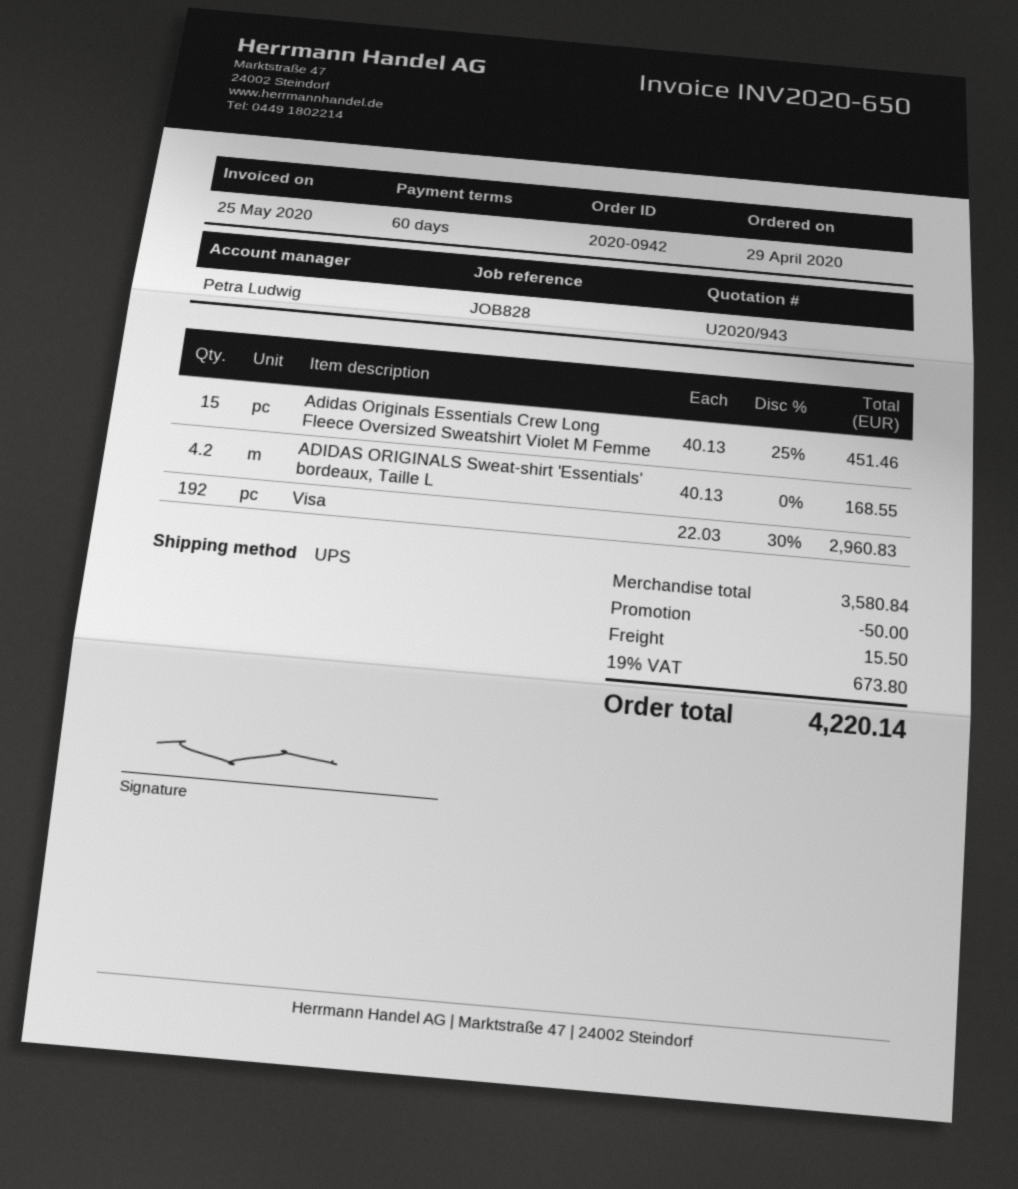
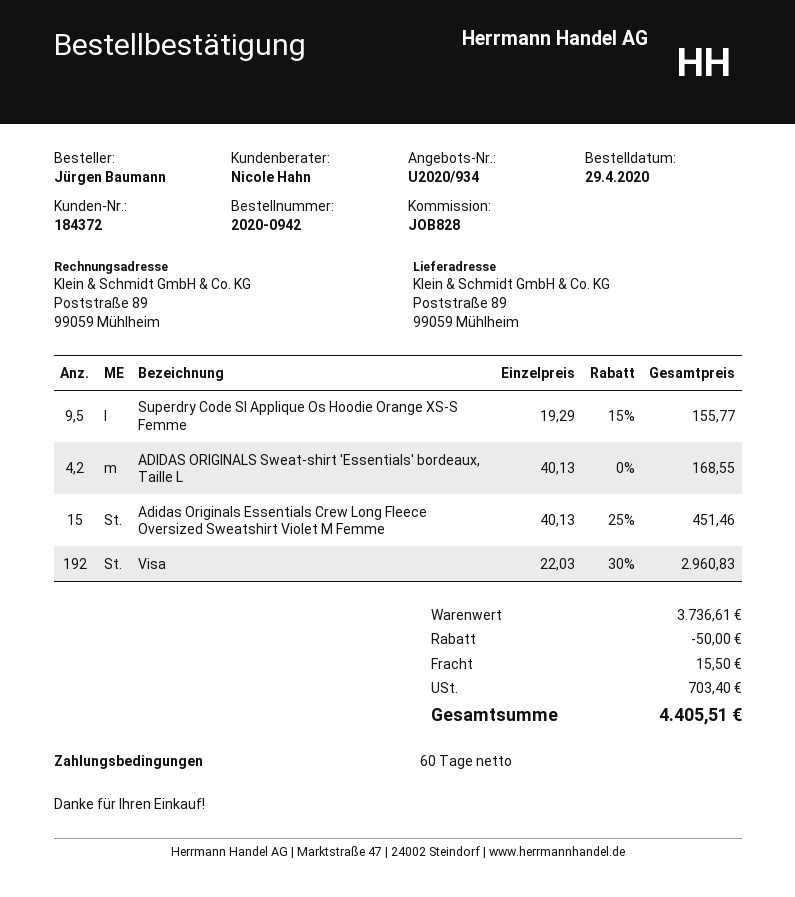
quote number: U2020/943 -> U2020/934
sales rep: Petra Ludwig -> Nicole Hahn
Superdry Code Sl Applique Os Hoodie Orange XS-S Femme: none -> 9.5 x 19.29 - 15% = 155.77
subtotal: 3580.84 -> 3736.61
tax: 673.80 -> 703.40
total: 4220.14 -> 4405.51

